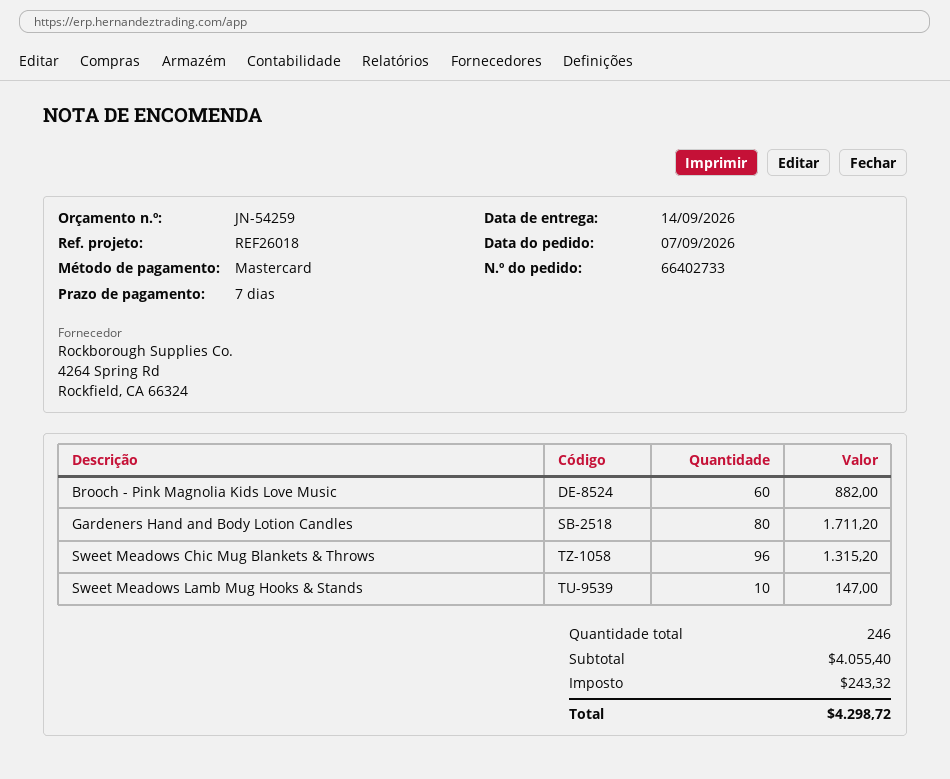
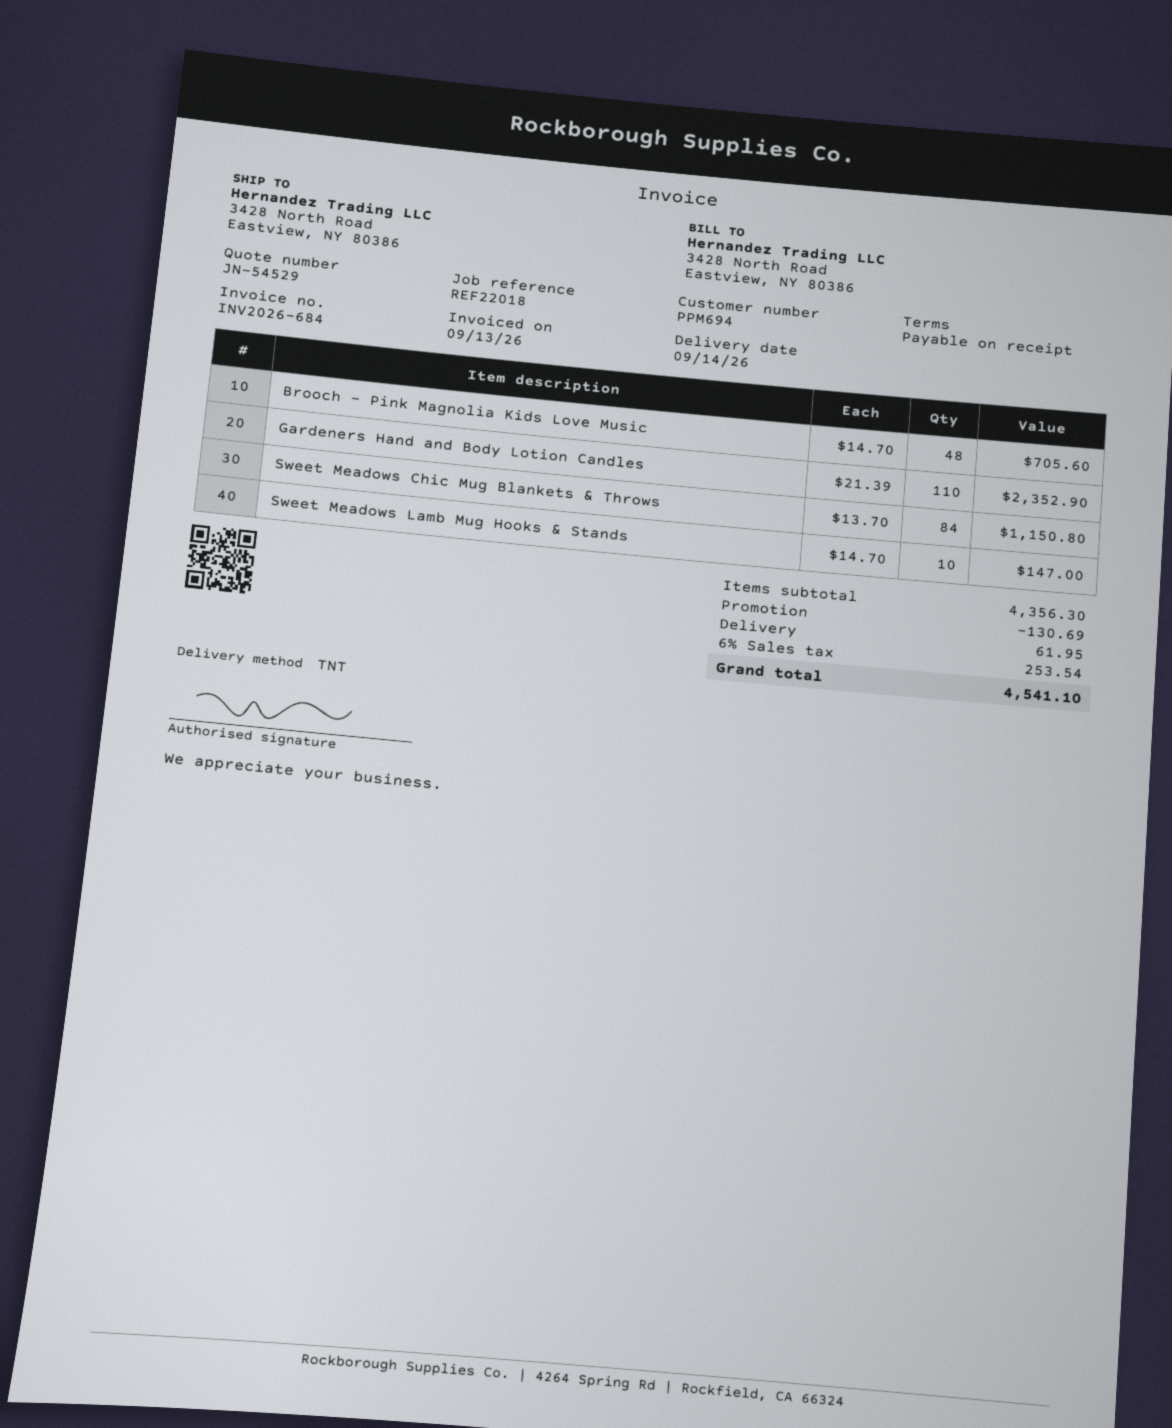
quote number: JN-54259 -> JN-54529
payment terms: 7 days -> on receipt
reference: REF26018 -> REF22018
Brooch - Pink Magnolia Kids Love Music: 60 for 882.00 -> 48 for 705.60
Gardeners Hand and Body Lotion Candles: 80 for 1711.20 -> 110 for 2352.90
Sweet Meadows Chic Mug Blankets & Throws: 96 for 1315.20 -> 84 for 1150.80
subtotal: 4055.40 -> 4356.30
discount: none -> 130.69
shipping: none -> 61.95
tax: 243.32 -> 253.54
total: 4298.72 -> 4541.10

